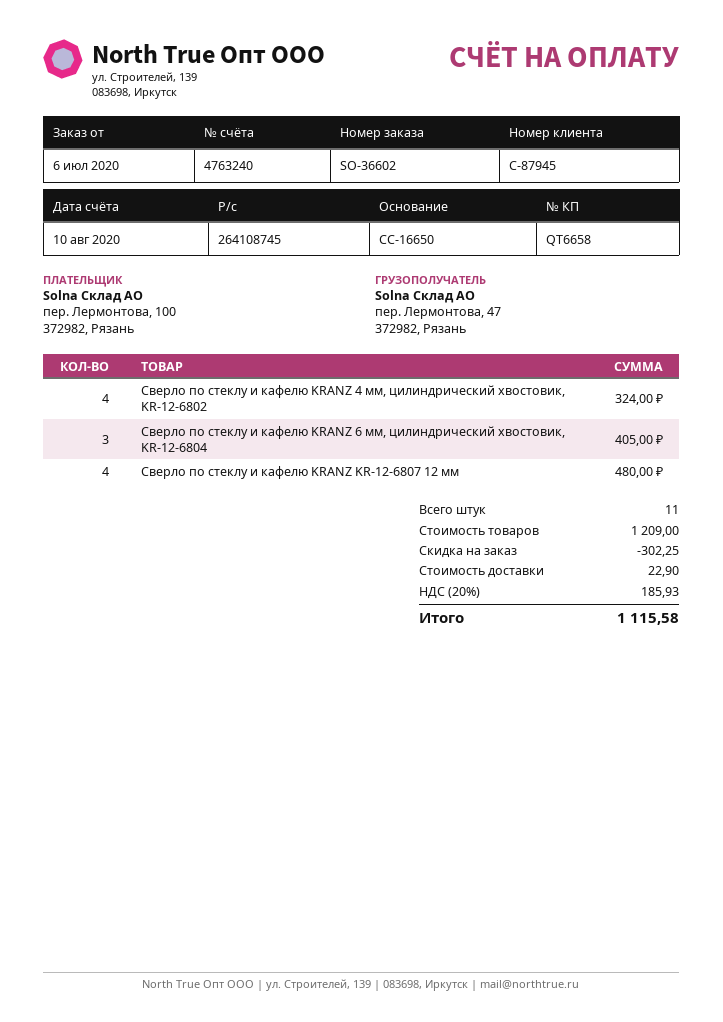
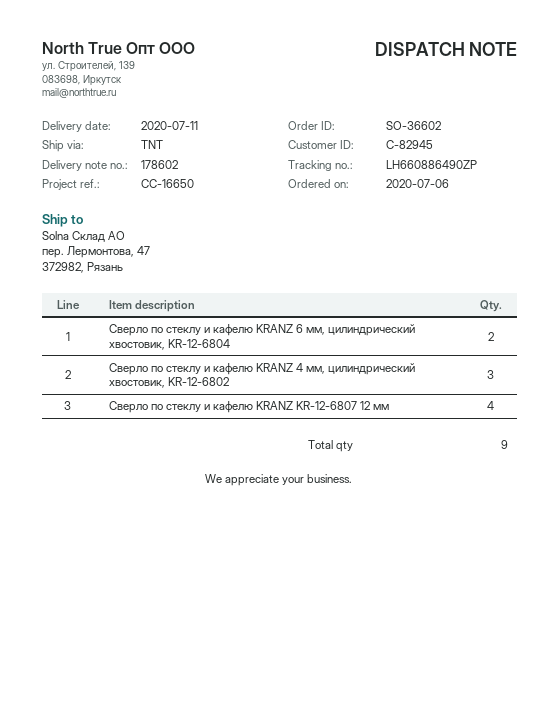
customer number: C-87945 -> C-82945
Сверло по стеклу и кафелю KRANZ 4 мм, цилиндрический хвостовик, KR-12-6802: 4 -> 3
Сверло по стеклу и кафелю KRANZ 6 мм, цилиндрический хвостовик, KR-12-6804: 3 -> 2
total quantity: 11 -> 9

